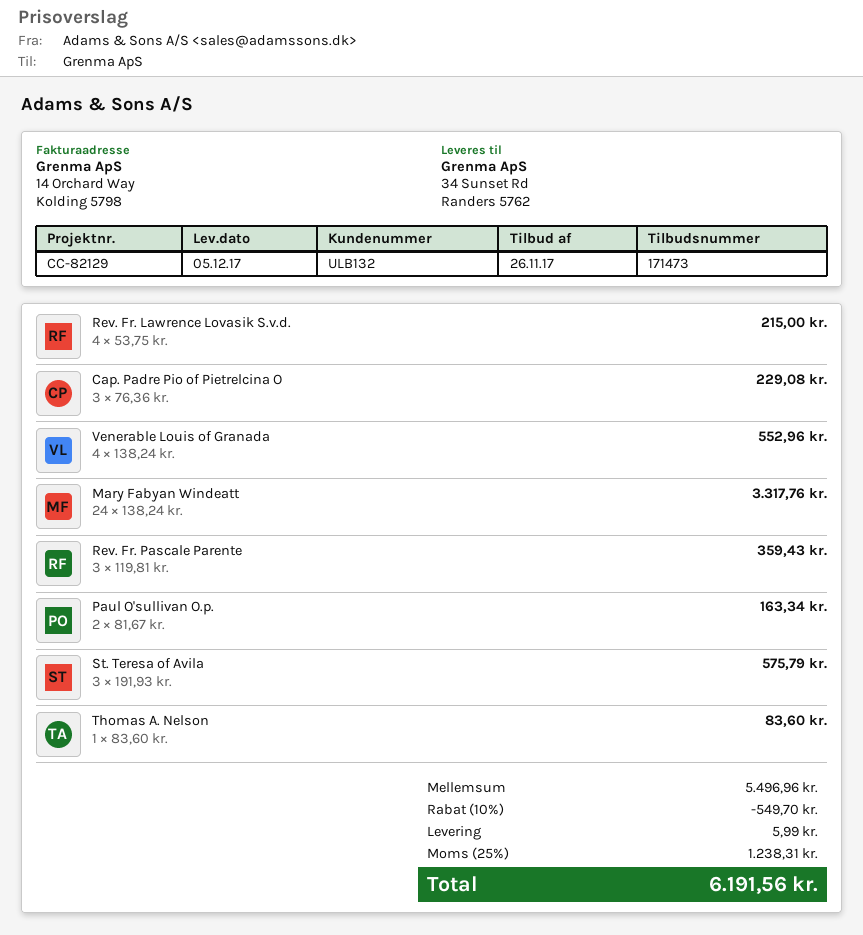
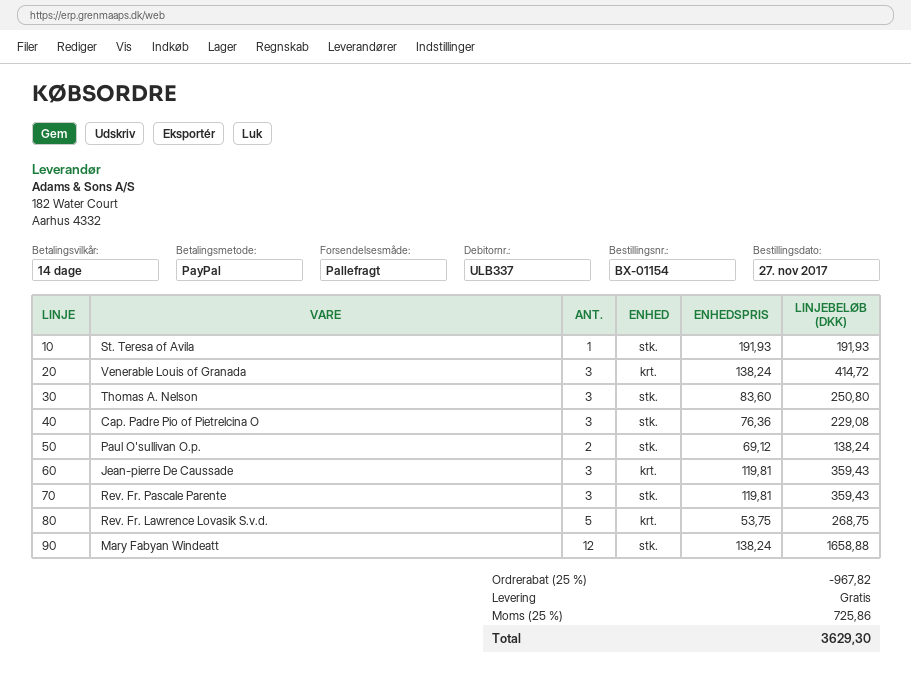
customer number: ULB132 -> ULB337
Rev. Fr. Lawrence Lovasik S.v.d.: 4 x 53.75 = 215.00 -> 5 x 53.75 = 268.75
Venerable Louis of Granada: 4 x 138.24 = 552.96 -> 3 x 138.24 = 414.72
Mary Fabyan Windeatt: 24 x 138.24 = 3317.76 -> 12 x 138.24 = 1658.88
Paul O'sullivan O.p.: 2 x 81.67 = 163.34 -> 2 x 69.12 = 138.24
St. Teresa of Avila: 3 x 191.93 = 575.79 -> 1 x 191.93 = 191.93
Thomas A. Nelson: 1 x 83.60 = 83.60 -> 3 x 83.60 = 250.80
Jean-pierre De Caussade: none -> 3 x 119.81 = 359.43
discount: 10% = 549.70 -> 25% = 967.82
shipping: 5.99 -> 0.00
tax: 25% = 1238.31 -> 25% = 725.86
total: 6191.56 -> 3629.30

